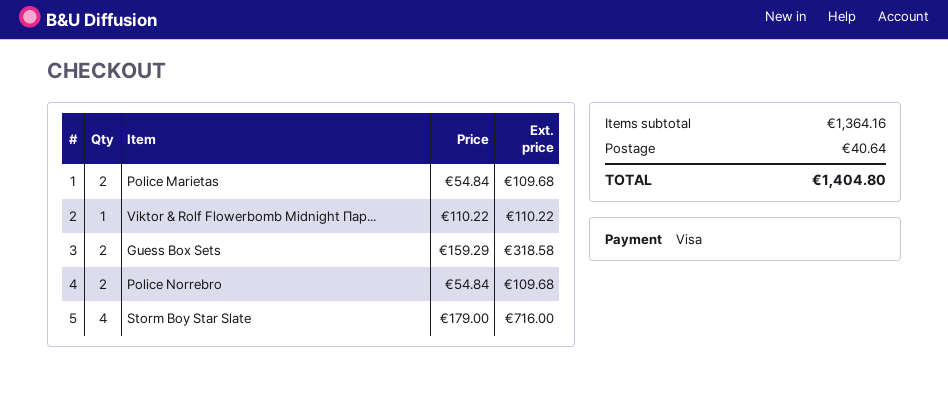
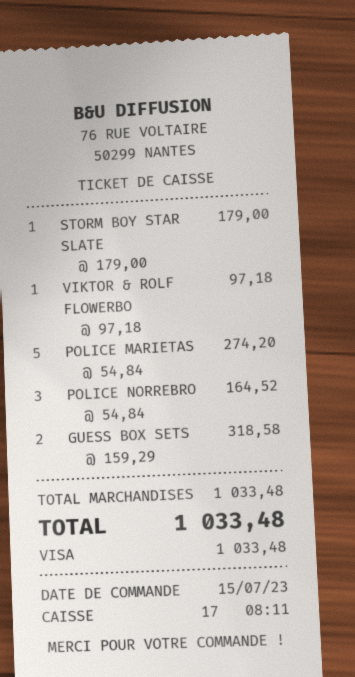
Police Marietas: 2 x 54.84 = 109.68 -> 5 x 54.84 = 274.20
Viktor & Rolf Flowerbomb Midnight Пар...: 1 x 110.22 = 110.22 -> 1 x 97.18 = 97.18
Police Norrebro: 2 x 54.84 = 109.68 -> 3 x 54.84 = 164.52
Storm Boy Star Slate: 4 x 179.00 = 716.00 -> 1 x 179.00 = 179.00
subtotal: 1364.16 -> 1033.48
shipping: 40.64 -> none
total: 1404.80 -> 1033.48

